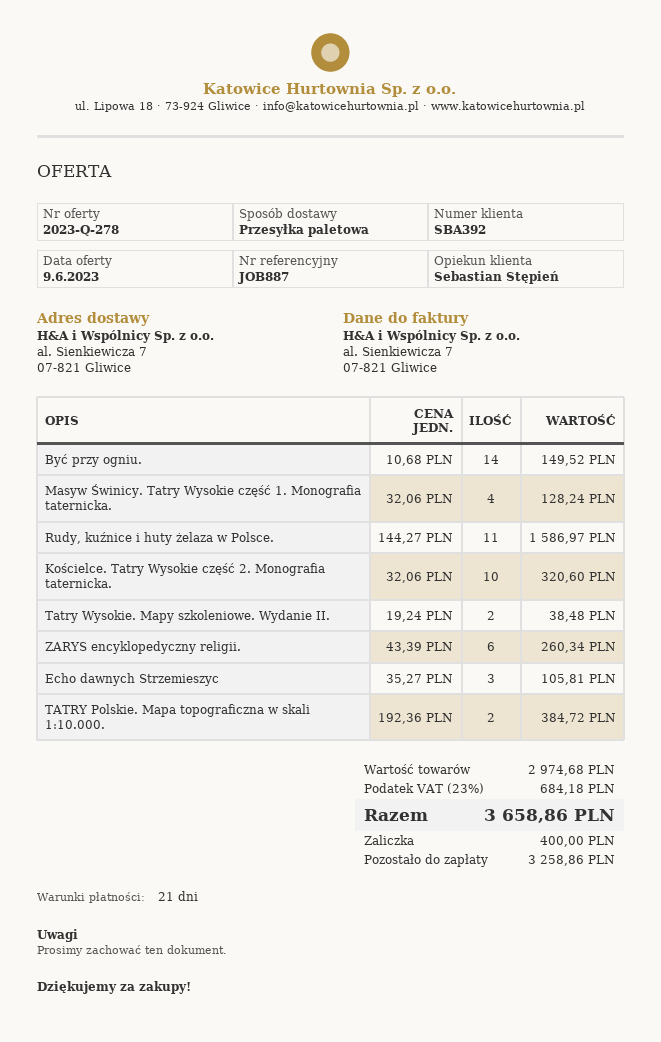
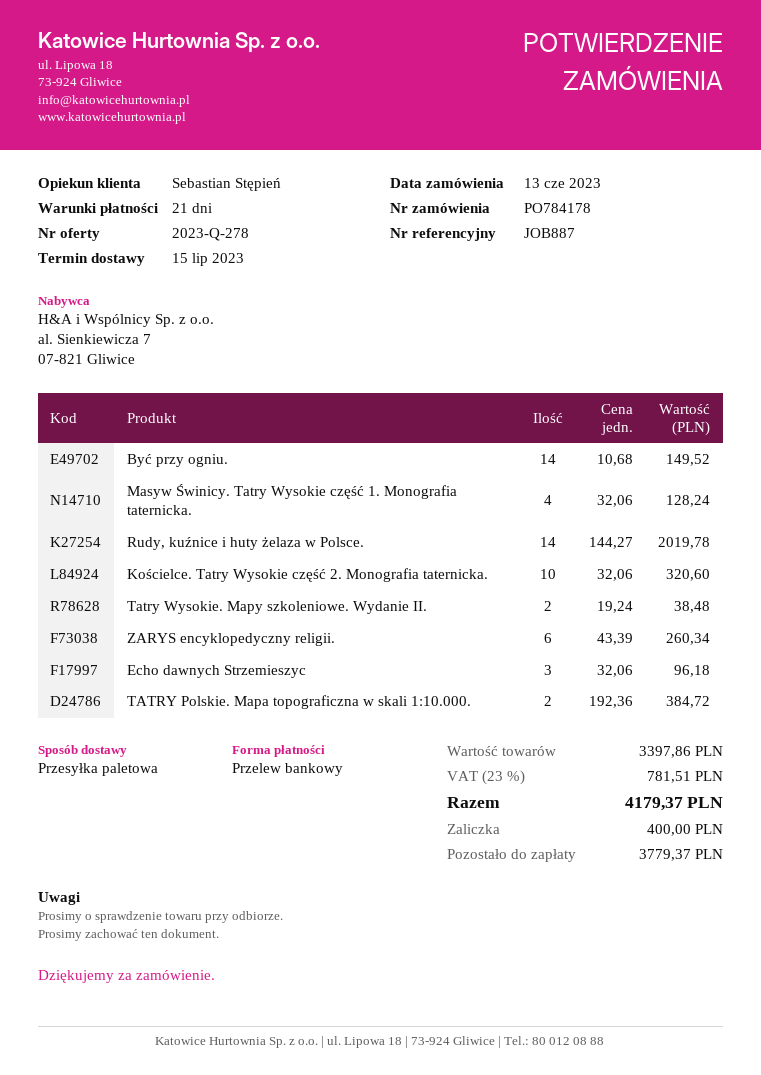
Rudy, kuźnice i huty żelaza w Polsce.: 11 x 144.27 = 1586.97 -> 14 x 144.27 = 2019.78
Echo dawnych Strzemieszyc: 3 x 35.27 = 105.81 -> 3 x 32.06 = 96.18
subtotal: 2974.68 -> 3397.86
tax: 23% = 684.18 -> 23% = 781.51
total: 3658.86 -> 4179.37
balance: 3258.86 -> 3779.37

